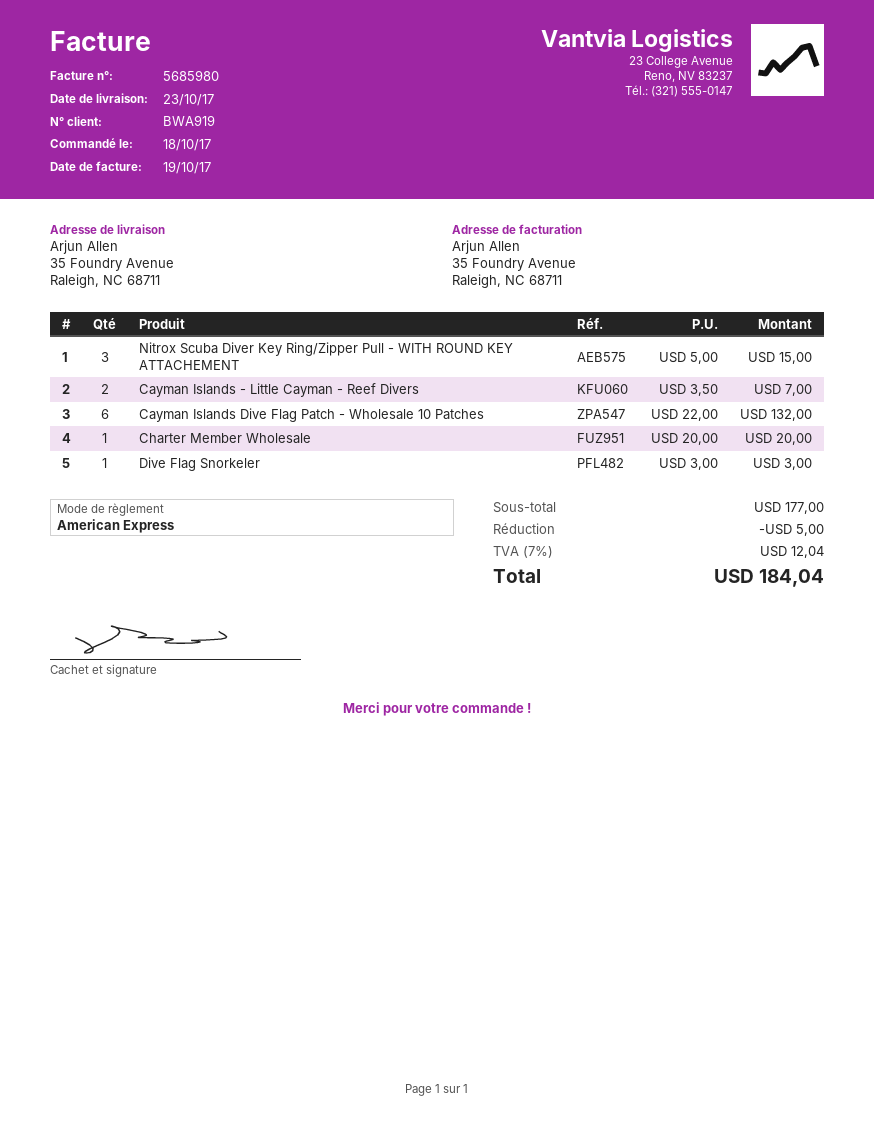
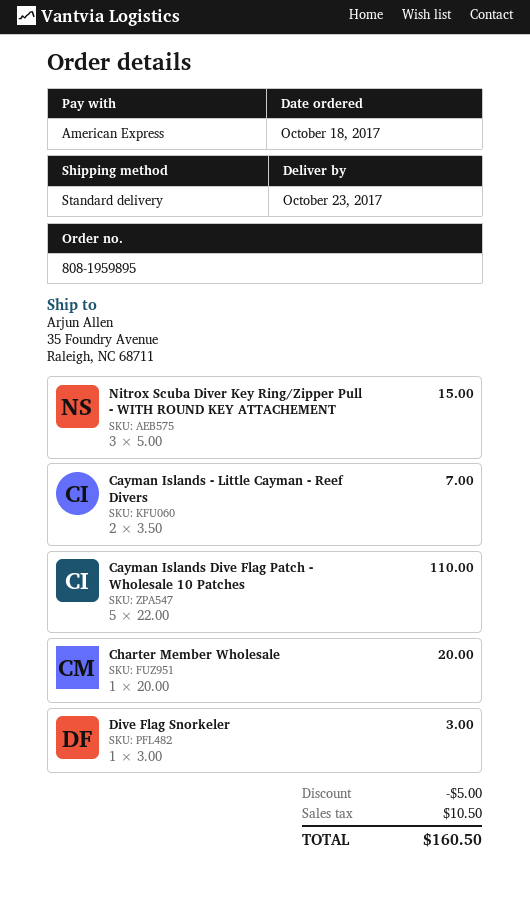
Cayman Islands Dive Flag Patch - Wholesale 10 Patches: 6 x 22.00 = 132.00 -> 5 x 22.00 = 110.00
tax: 12.04 -> 10.50
total: 184.04 -> 160.50

